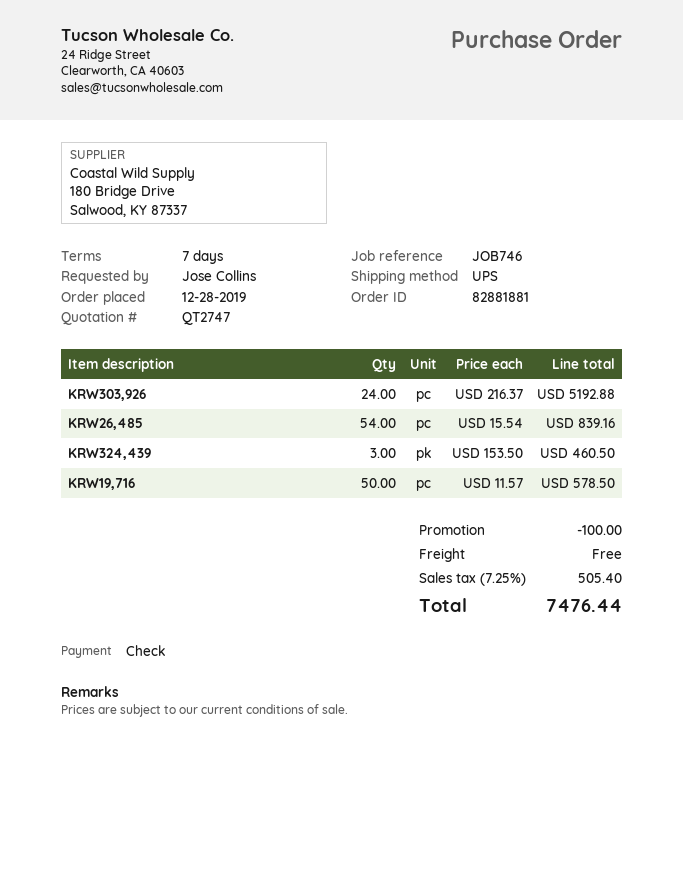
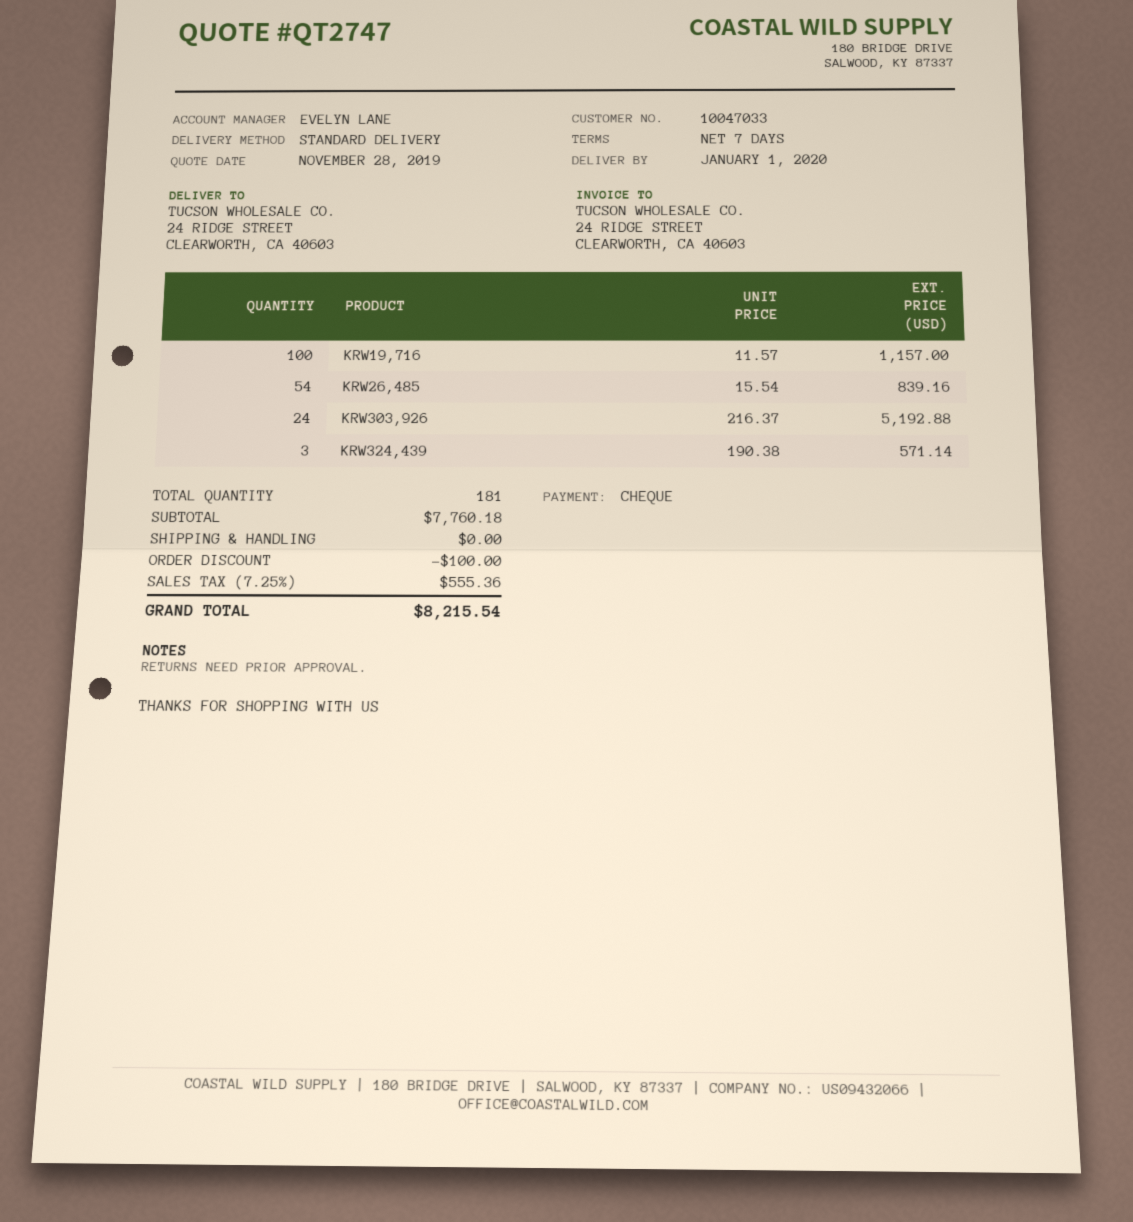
shipping method: UPS -> standard
KRW324,439: 3 x 153.50 = 460.50 -> 3 x 190.38 = 571.14
KRW19,716: 50 x 11.57 = 578.50 -> 100 x 11.57 = 1157.00
tax: 7.25% = 505.40 -> 7.25% = 555.36
total: 7476.44 -> 8215.54

